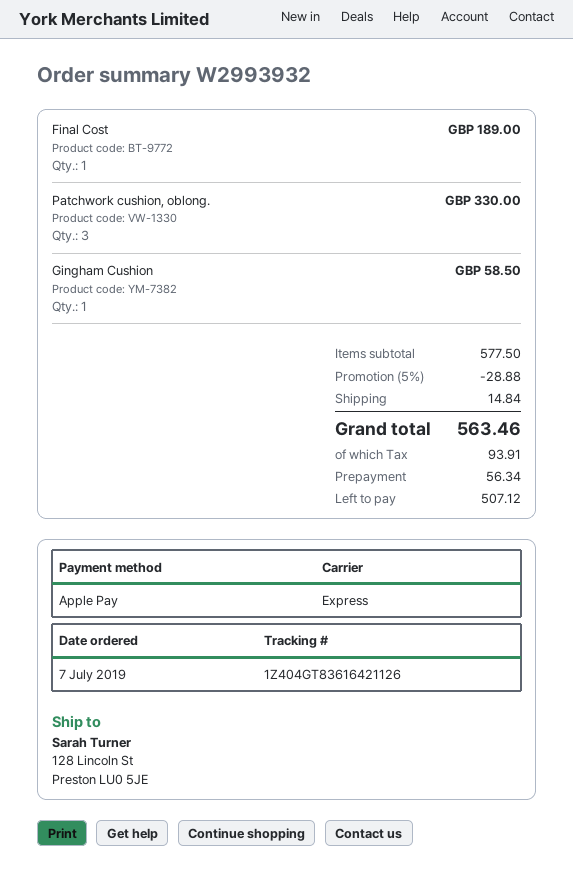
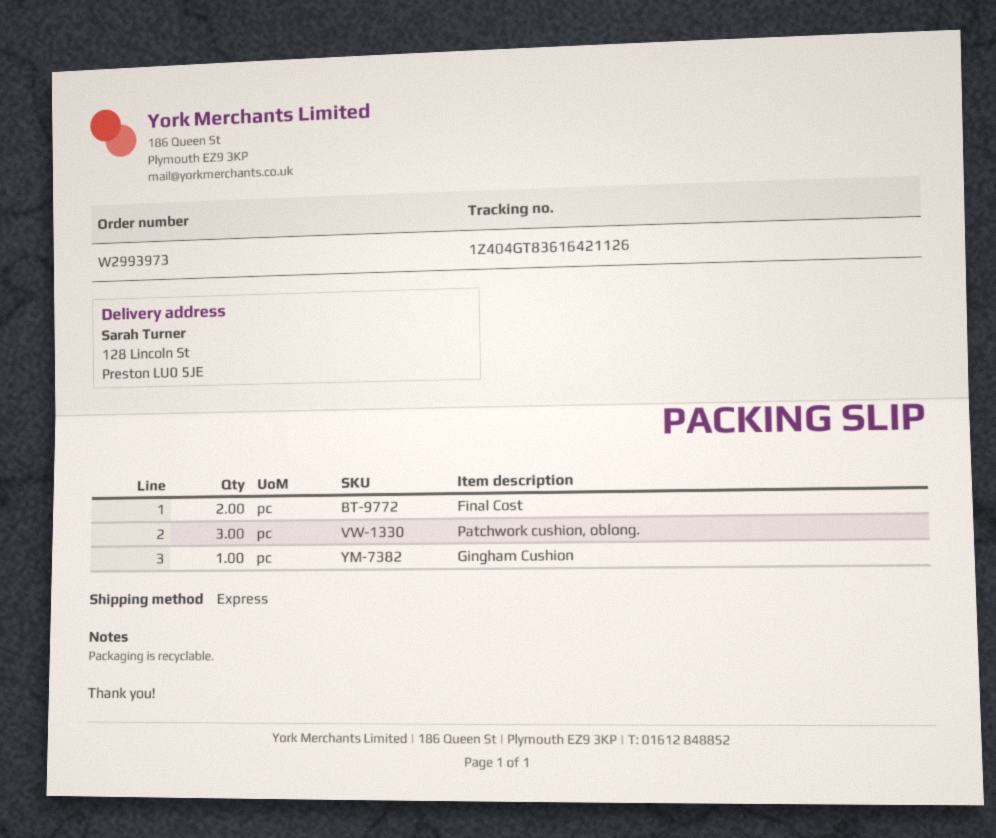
order number: W2993932 -> W2993973
Final Cost: 1 -> 2

